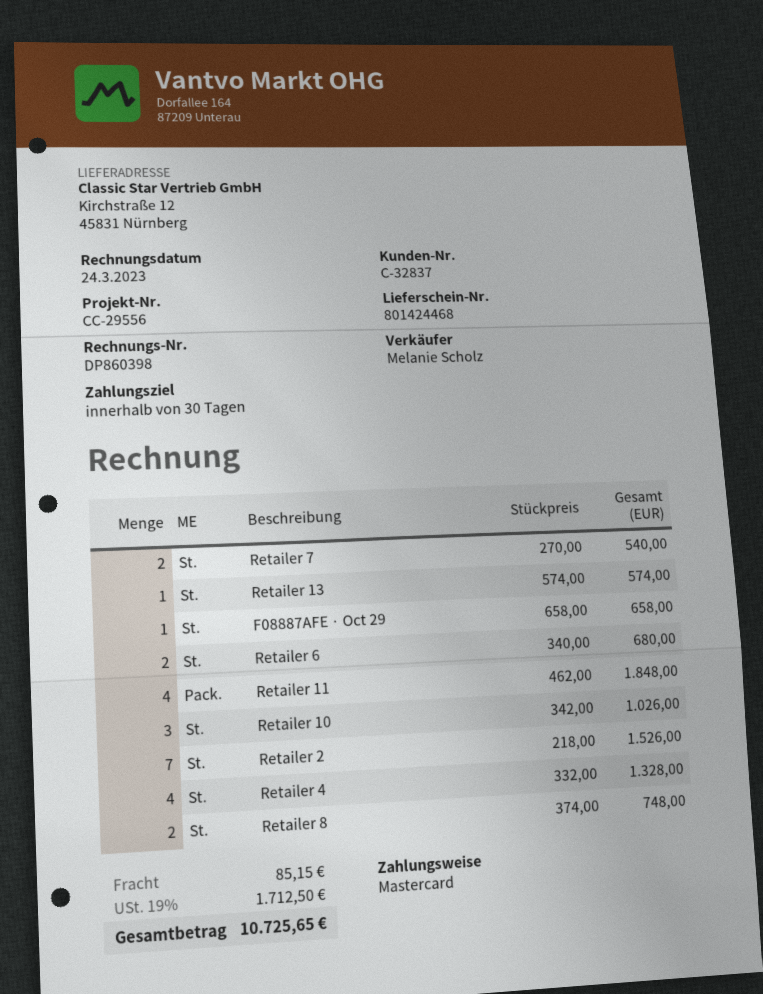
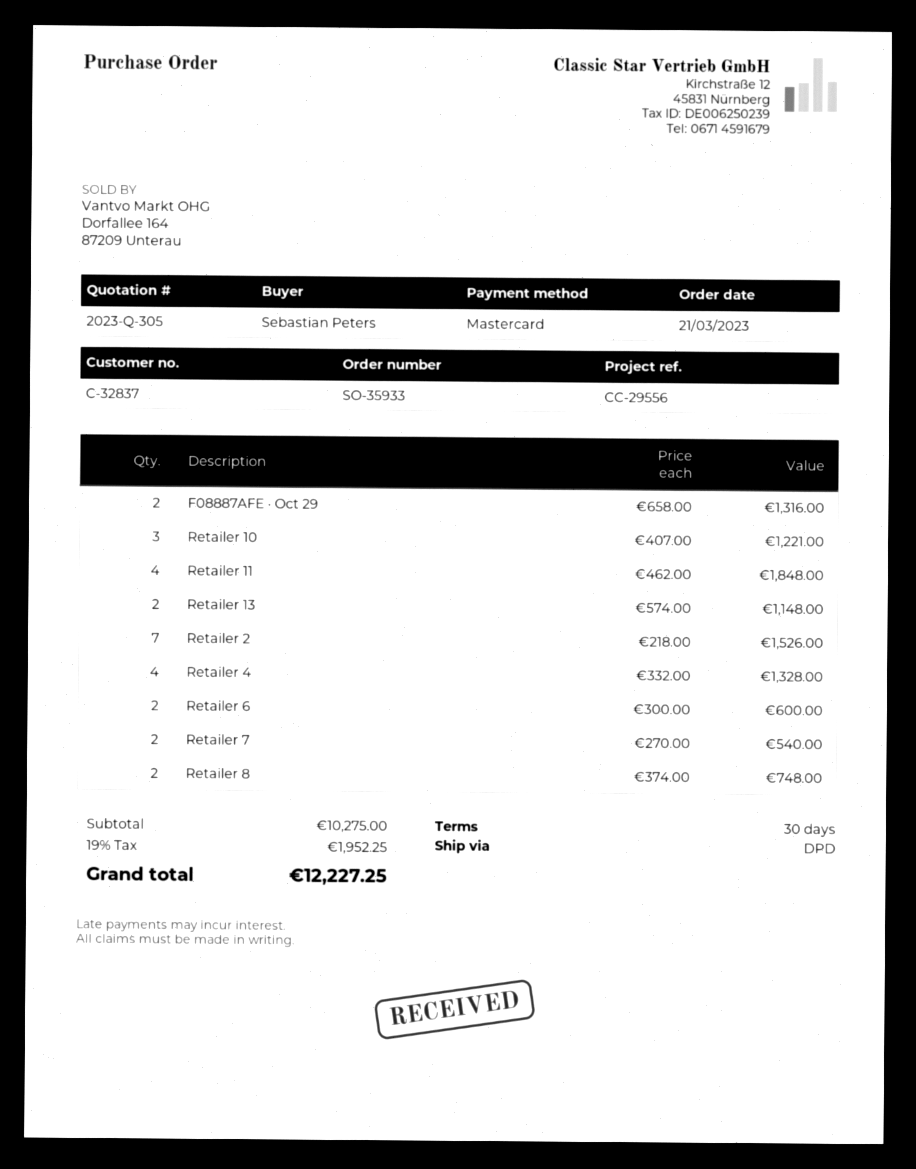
Retailer 13: 1 x 574.00 = 574.00 -> 2 x 574.00 = 1148.00
F08887AFE · Oct 29: 1 x 658.00 = 658.00 -> 2 x 658.00 = 1316.00
Retailer 6: 2 x 340.00 = 680.00 -> 2 x 300.00 = 600.00
Retailer 10: 3 x 342.00 = 1026.00 -> 3 x 407.00 = 1221.00
shipping: 85.15 -> none
tax: 19% = 1712.50 -> 19% = 1952.25
total: 10725.65 -> 12227.25

